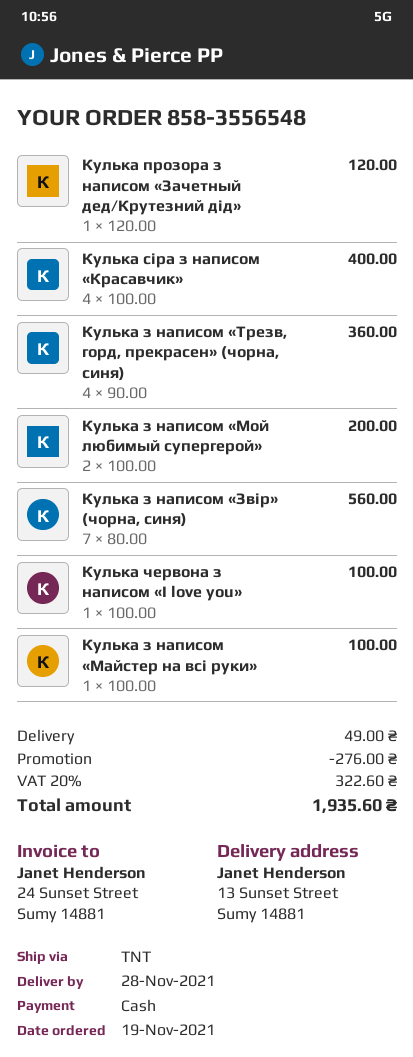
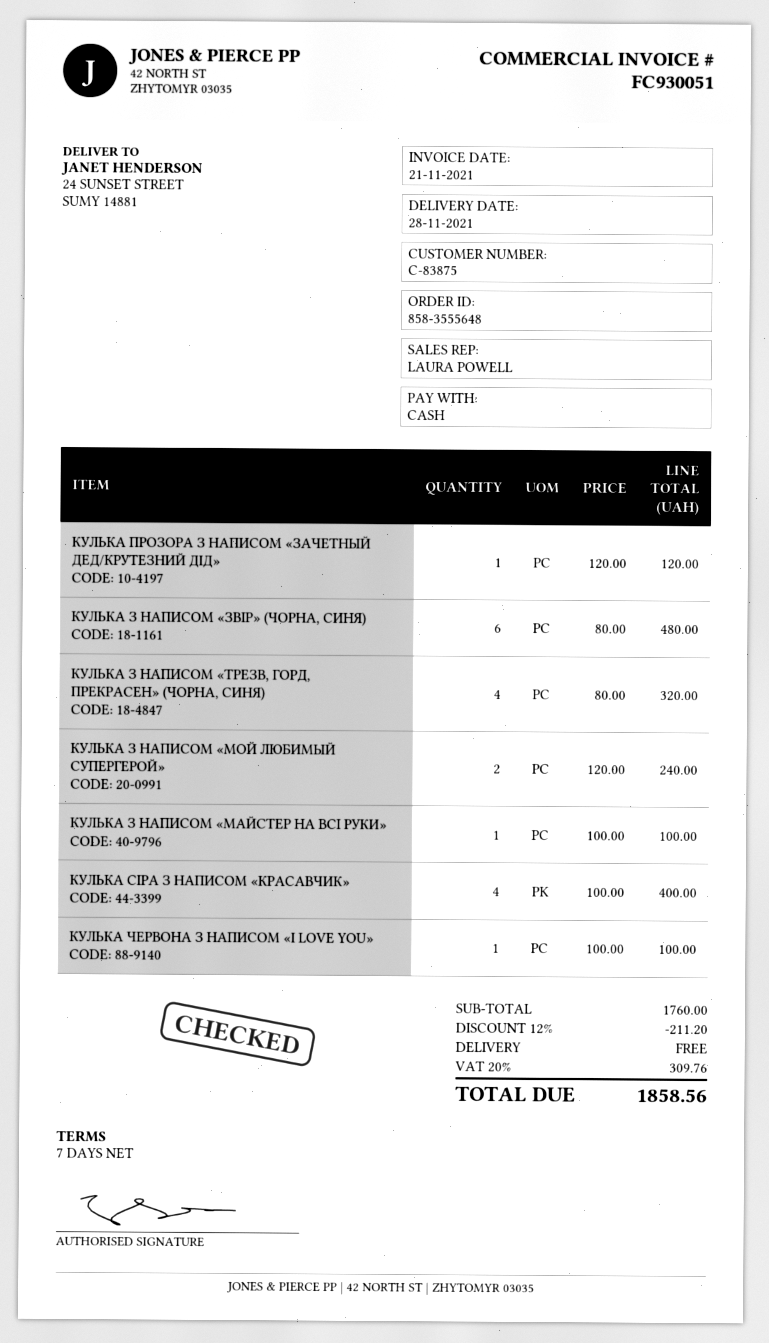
order number: 858-3556548 -> 858-3555648
ship to: 13 Sunset Street, Sumy 14881 -> 24 SUNSET STREET, SUMY 14881
Кулька з написом «Трезв, горд, прекрасен» (чорна, синя): 4 x 90.00 = 360.00 -> 4 x 80.00 = 320.00
Кулька з написом «Мой любимый супергерой»: 2 x 100.00 = 200.00 -> 2 x 120.00 = 240.00
Кулька з написом «Звір» (чорна, синя): 7 x 80.00 = 560.00 -> 6 x 80.00 = 480.00
discount: 276.00 -> 211.20
shipping: 49.00 -> 0.00
tax: 20% = 322.60 -> 20% = 309.76
total: 1935.60 -> 1858.56

